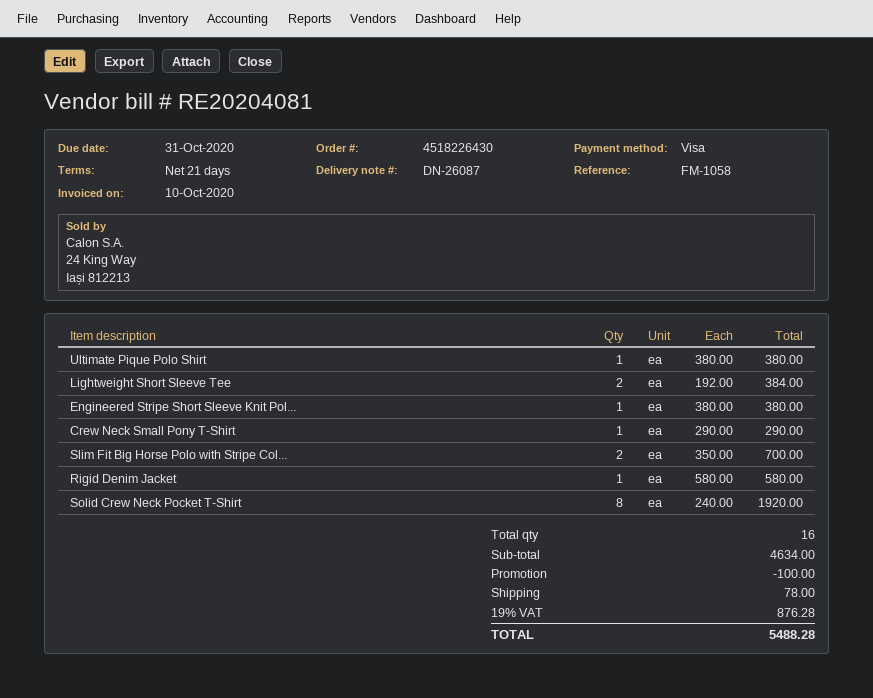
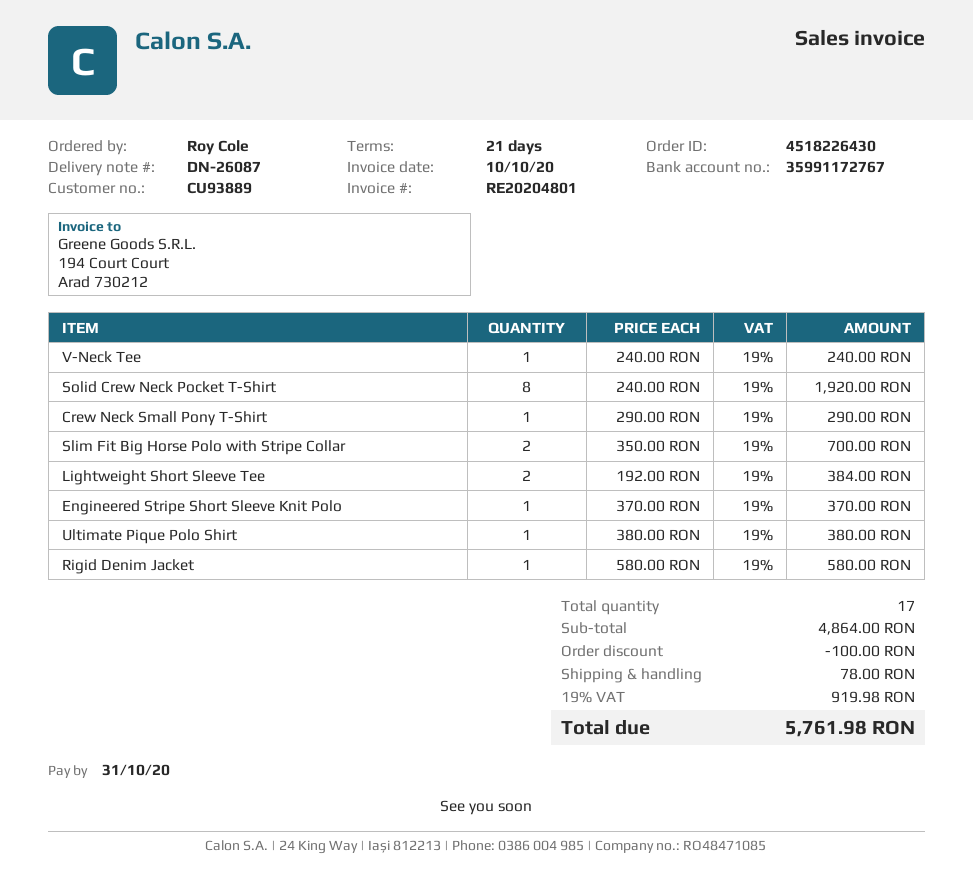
invoice number: RE20204081 -> RE20204801
Engineered Stripe Short Sleeve Knit Pol...: 1 x 380.00 = 380.00 -> 1 x 370.00 = 370.00
V-Neck Tee: none -> 1 x 240.00 = 240.00
total quantity: 16 -> 17
subtotal: 4634.00 -> 4864.00
tax: 19% = 876.28 -> 19% = 919.98
total: 5488.28 -> 5761.98

